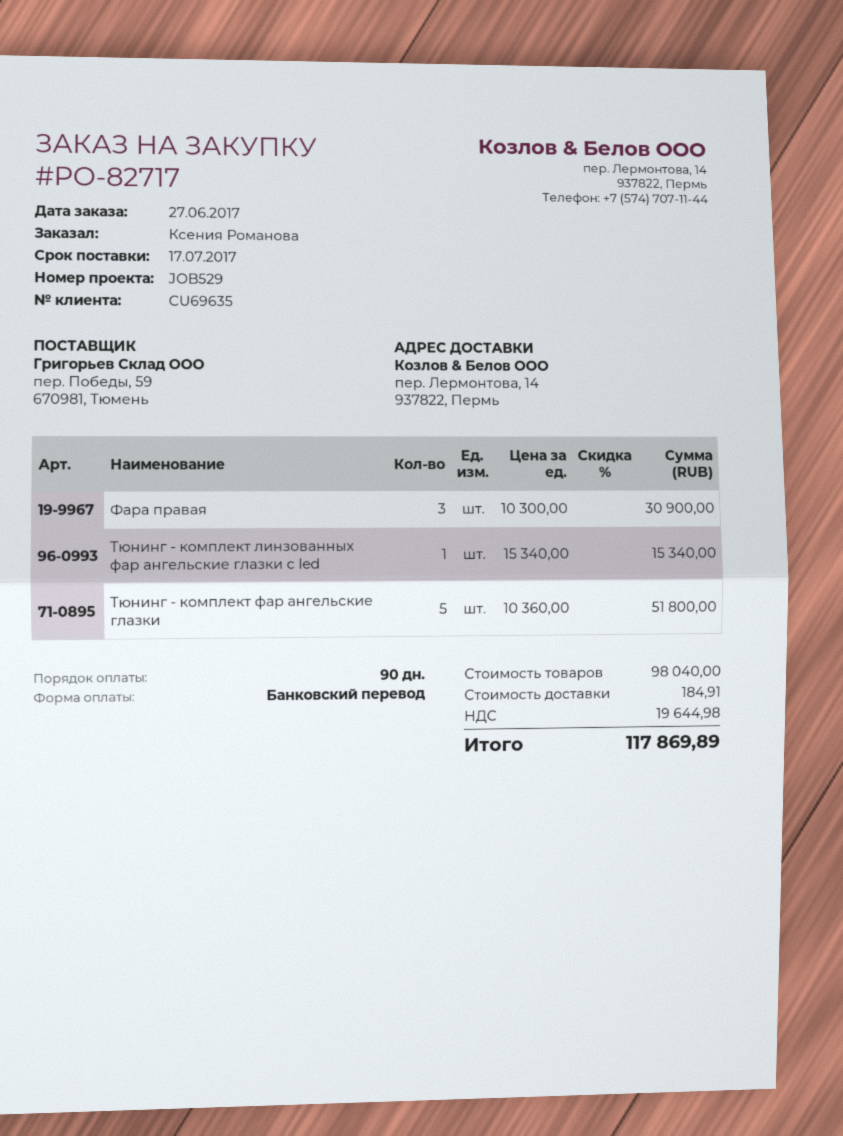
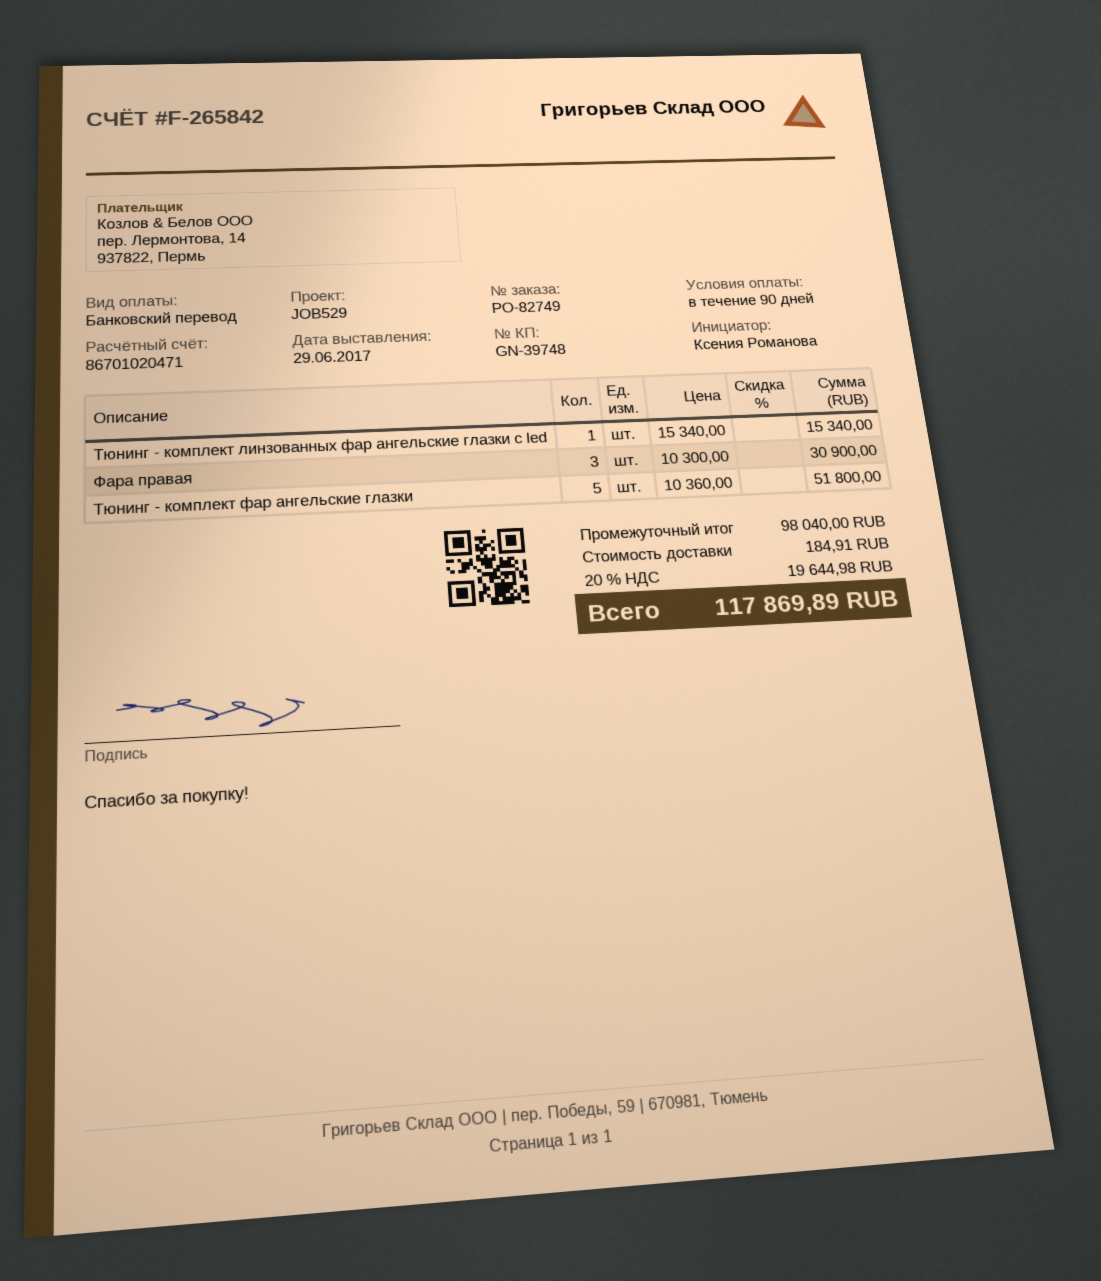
order number: PO-82717 -> PO-82749

